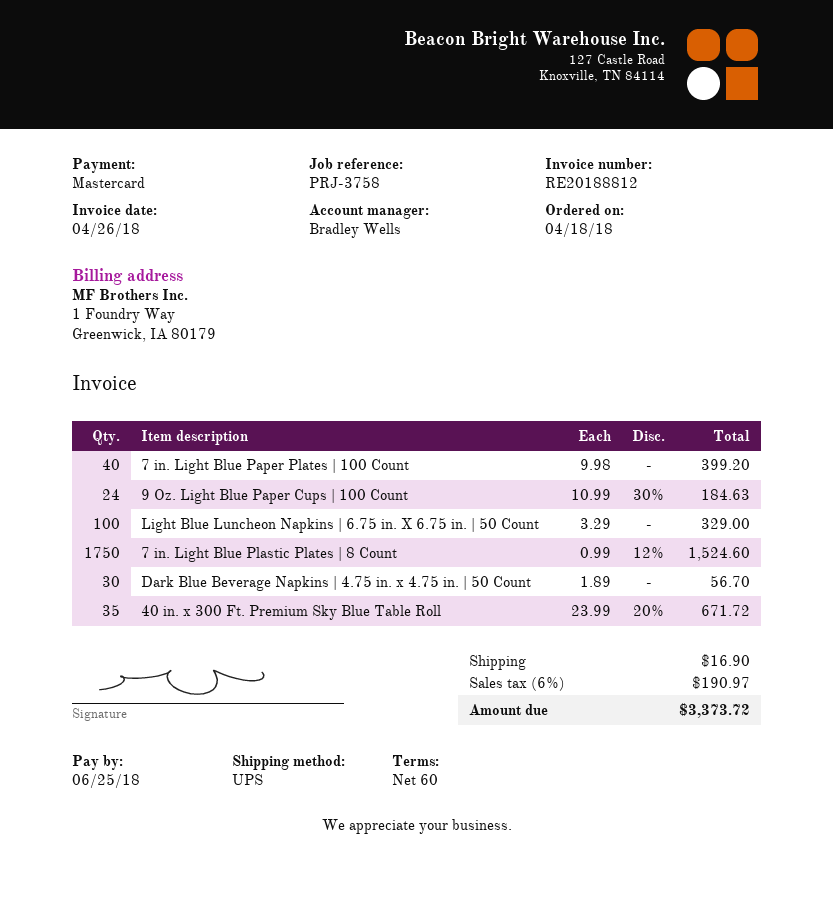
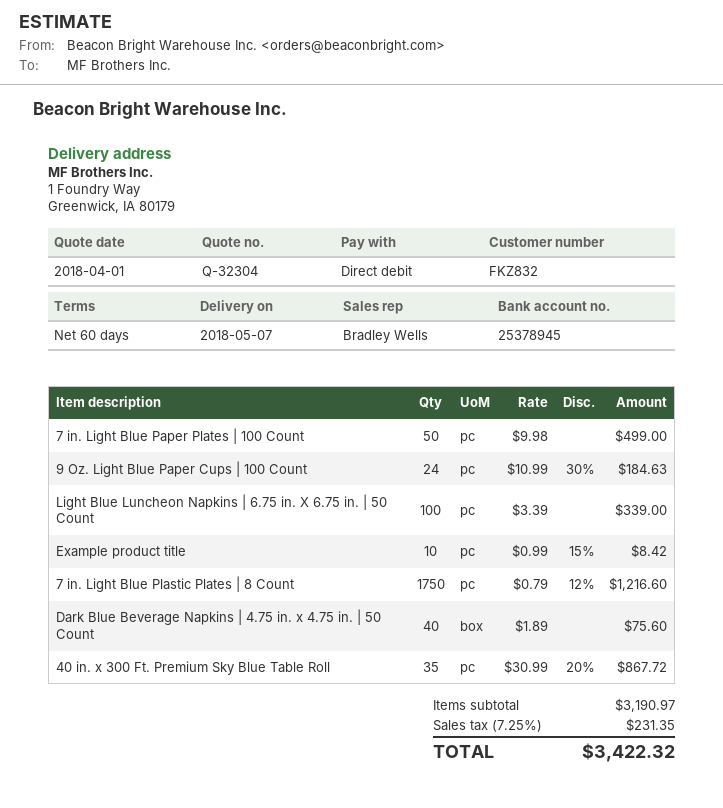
payment method: Mastercard -> direct debit
7 in. Light Blue Paper Plates | 100 Count: 40 x 9.98 = 399.20 -> 50 x 9.98 = 499.00
Light Blue Luncheon Napkins | 6.75 in. X 6.75 in. | 50 Count: 100 x 3.29 = 329.00 -> 100 x 3.39 = 339.00
7 in. Light Blue Plastic Plates | 8 Count: 1750 x 0.99 - 12% = 1524.60 -> 1750 x 0.79 - 12% = 1216.60
Dark Blue Beverage Napkins | 4.75 in. x 4.75 in. | 50 Count: 30 x 1.89 = 56.70 -> 40 x 1.89 = 75.60
40 in. x 300 Ft. Premium Sky Blue Table Roll: 35 x 23.99 - 20% = 671.72 -> 35 x 30.99 - 20% = 867.72
Example product title: none -> 10 x 0.99 - 15% = 8.42
shipping: 16.90 -> none
tax: 6% = 190.97 -> 7.25% = 231.35
total: 3373.72 -> 3422.32

